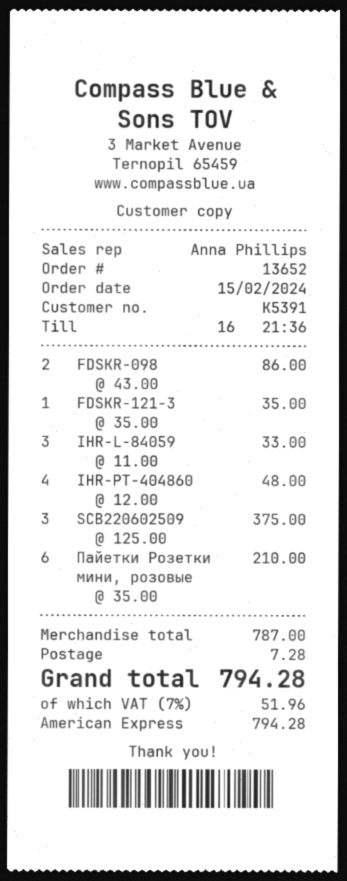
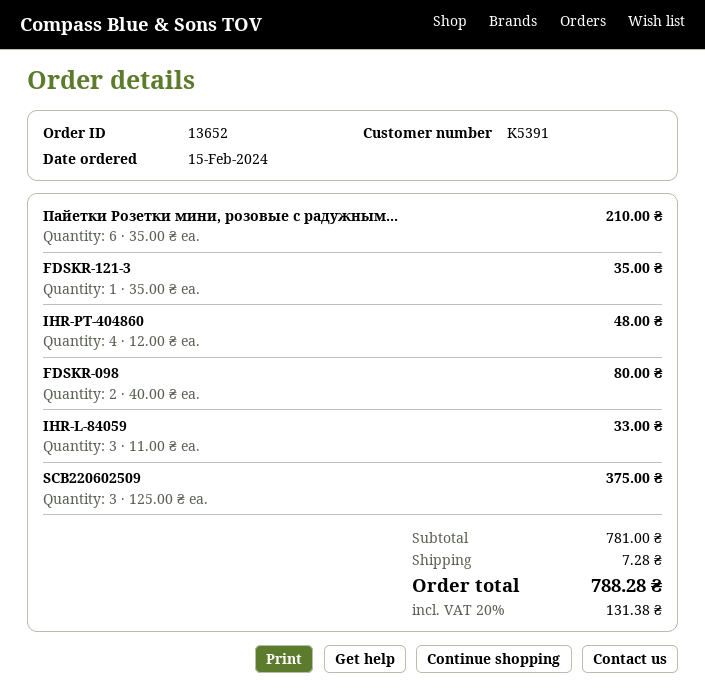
FDSKR-098: 2 x 43.00 = 86.00 -> 2 x 40.00 = 80.00
subtotal: 787.00 -> 781.00
tax: 7% = 51.96 -> 20% = 131.38
total: 794.28 -> 788.28

